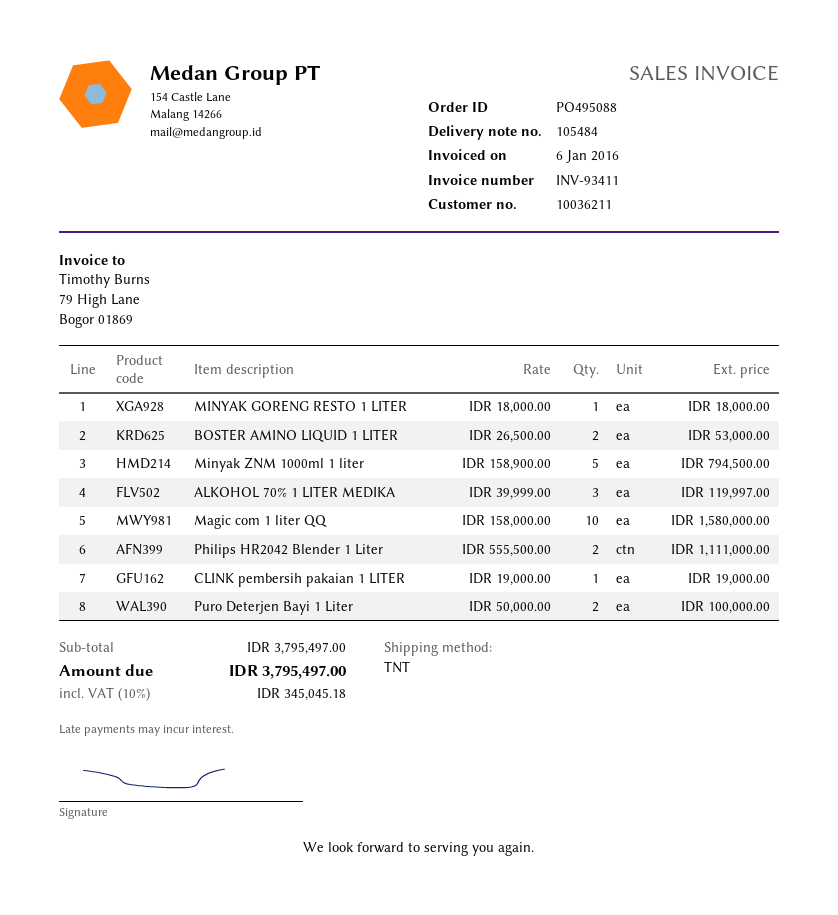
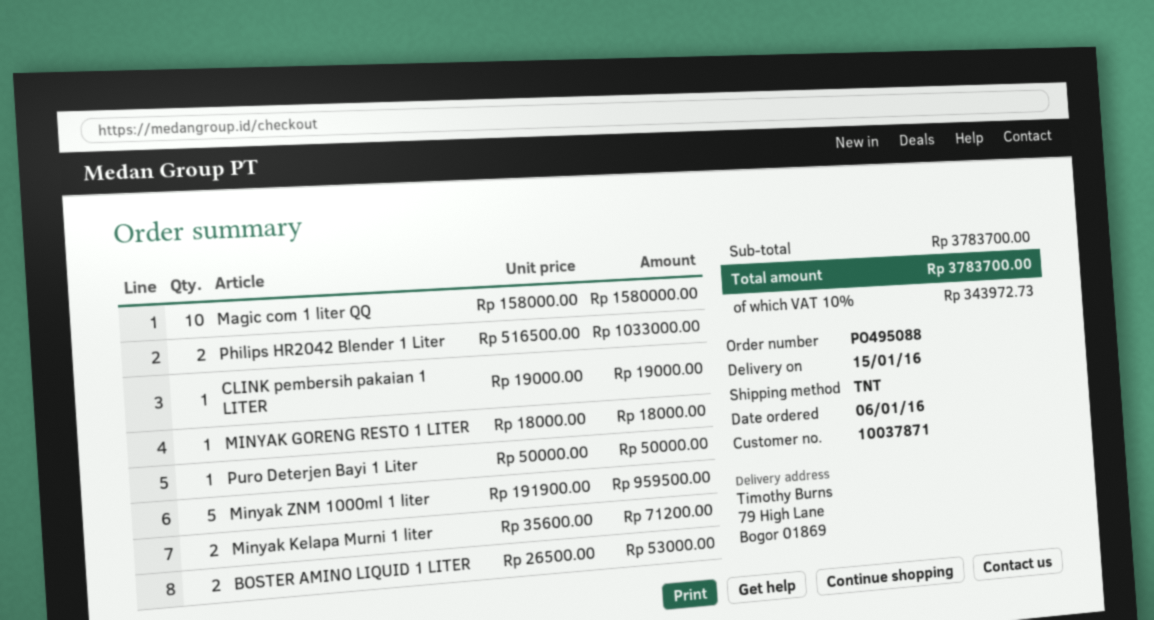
customer number: 10036211 -> 10037871
Minyak ZNM 1000ml 1 liter: 5 x 158900.00 = 794500.00 -> 5 x 191900.00 = 959500.00
ALKOHOL 70% 1 LITER MEDIKA: 3 x 39999.00 = 119997.00 -> none
Philips HR2042 Blender 1 Liter: 2 x 555500.00 = 1111000.00 -> 2 x 516500.00 = 1033000.00
Puro Deterjen Bayi 1 Liter: 2 x 50000.00 = 100000.00 -> 1 x 50000.00 = 50000.00
Minyak Kelapa Murni 1 liter: none -> 2 x 35600.00 = 71200.00
subtotal: 3795497.00 -> 3783700.00
tax: 10% = 345045.18 -> 10% = 343972.73
total: 3795497.00 -> 3783700.00

